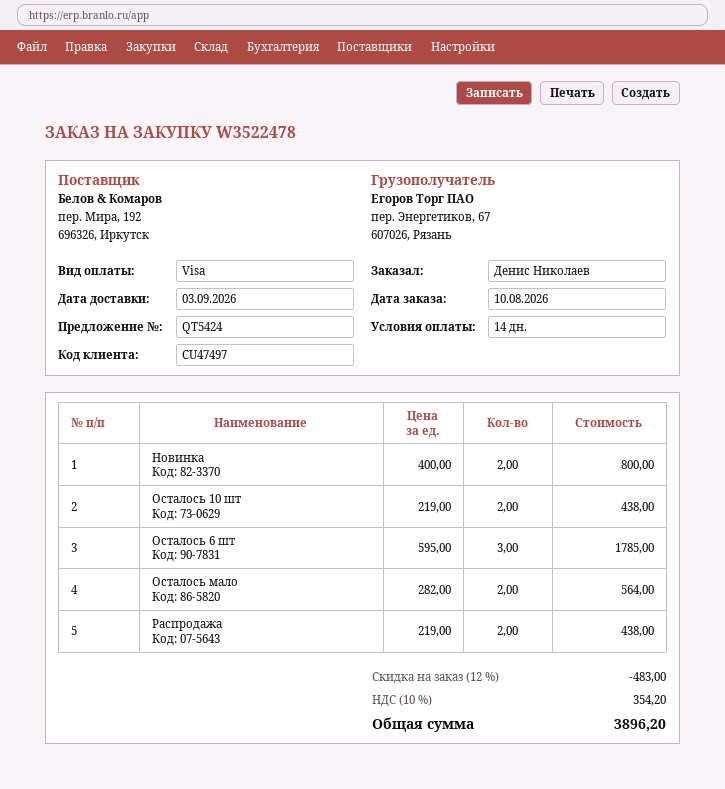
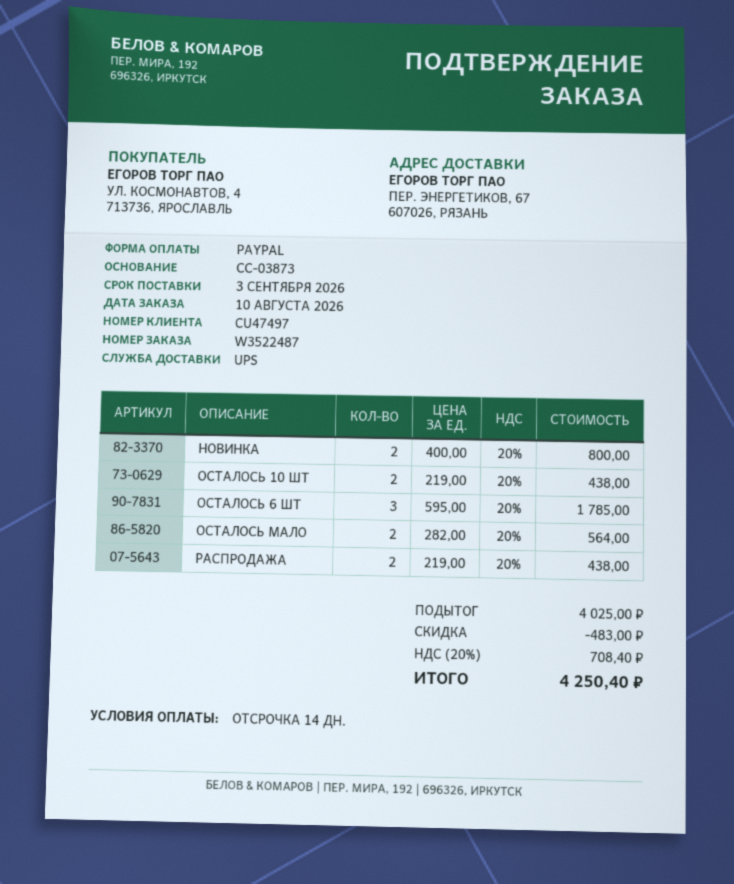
order number: W3522478 -> W3522487
payment method: Visa -> PayPal
tax: 10% = 354.20 -> 20% = 708.40
total: 3896.20 -> 4250.40

